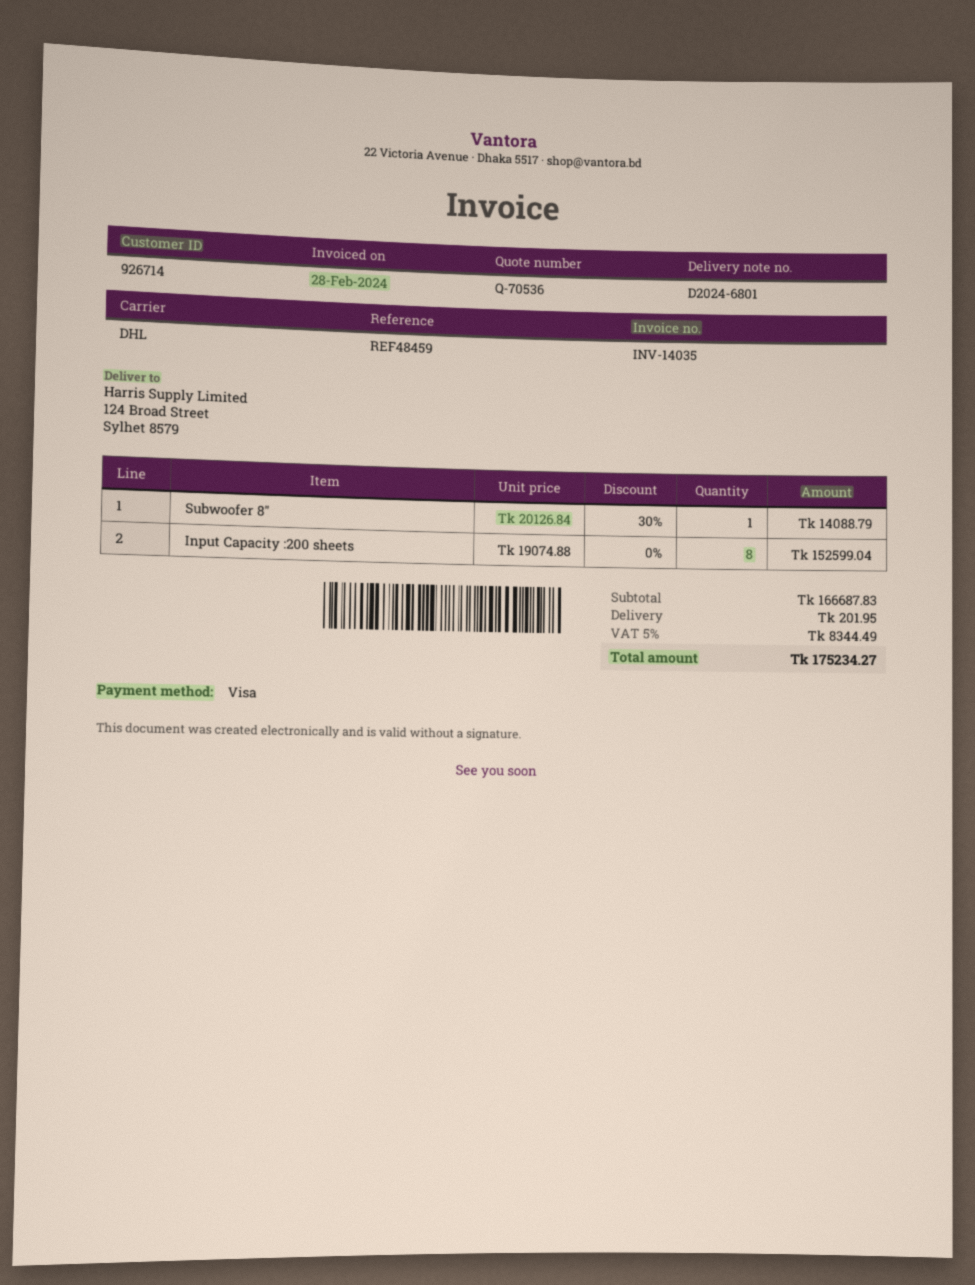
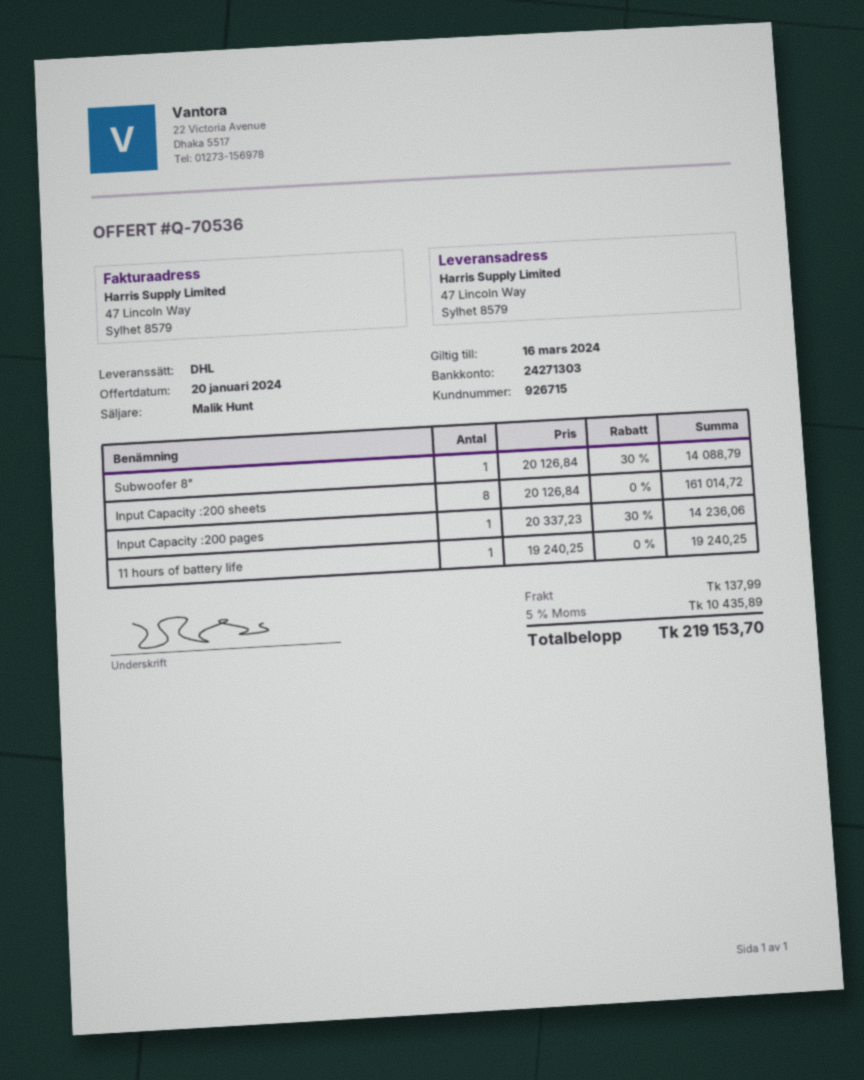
customer number: 926714 -> 926715
ship to: 124 Broad Street, Sylhet 8579 -> 47 Lincoln Way, Sylhet 8579
Input Capacity :200 sheets: 8 x 19074.88 = 152599.04 -> 8 x 20126.84 = 161014.72
Input Capacity :200 pages: none -> 1 x 20337.23 - 30% = 14236.06
11 hours of battery life: none -> 1 x 19240.25 = 19240.25
shipping: 201.95 -> 137.99
tax: 5% = 8344.49 -> 5% = 10435.89
total: 175234.27 -> 219153.70

